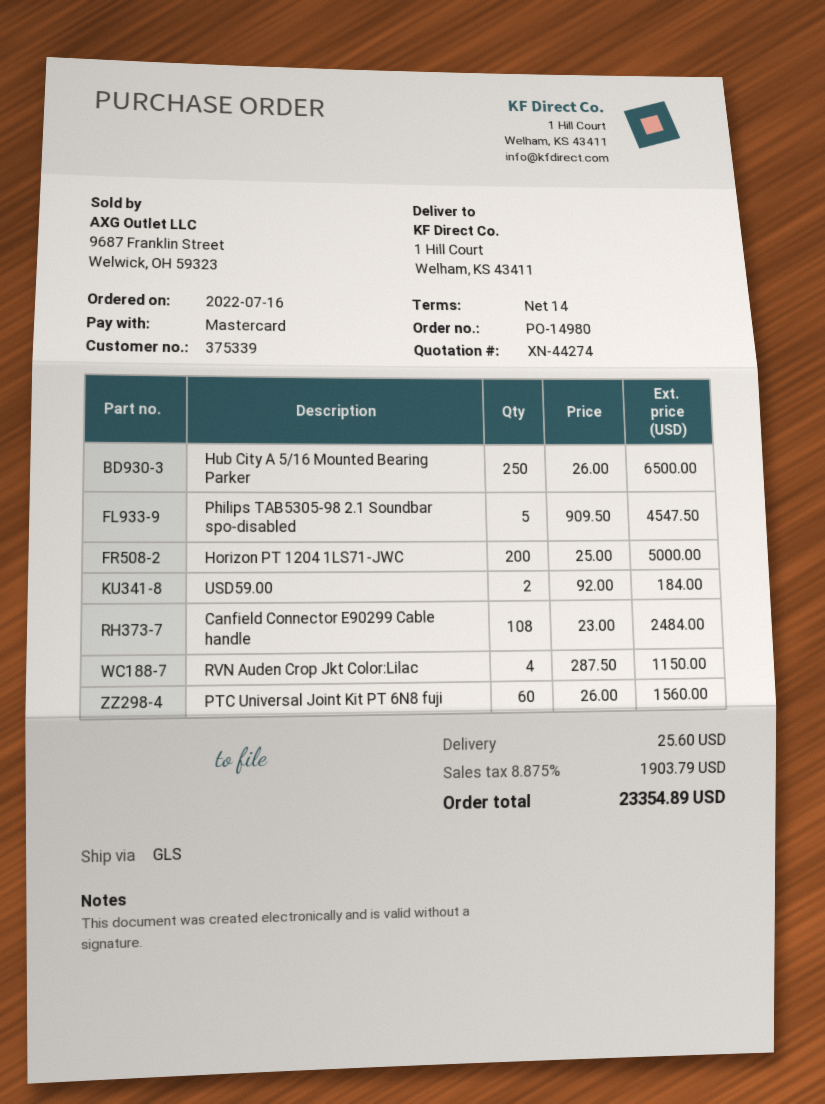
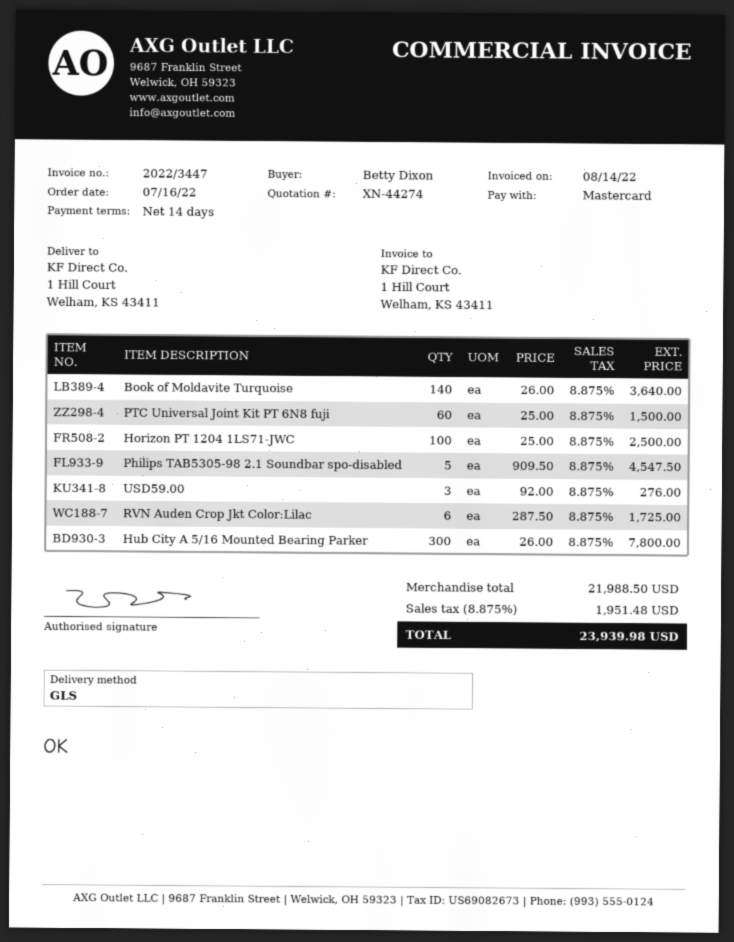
Hub City A 5/16 Mounted Bearing Parker: 250 x 26.00 = 6500.00 -> 300 x 26.00 = 7800.00
Horizon PT 1204 1LS71-JWC: 200 x 25.00 = 5000.00 -> 100 x 25.00 = 2500.00
USD59.00: 2 x 92.00 = 184.00 -> 3 x 92.00 = 276.00
Canfield Connector E90299 Cable handle: 108 x 23.00 = 2484.00 -> none
RVN Auden Crop Jkt Color:Lilac: 4 x 287.50 = 1150.00 -> 6 x 287.50 = 1725.00
PTC Universal Joint Kit PT 6N8 fuji: 60 x 26.00 = 1560.00 -> 60 x 25.00 = 1500.00
Book of Moldavite Turquoise: none -> 140 x 26.00 = 3640.00
shipping: 25.60 -> none
tax: 8.875% = 1903.79 -> 8.875% = 1951.48
total: 23354.89 -> 23939.98

